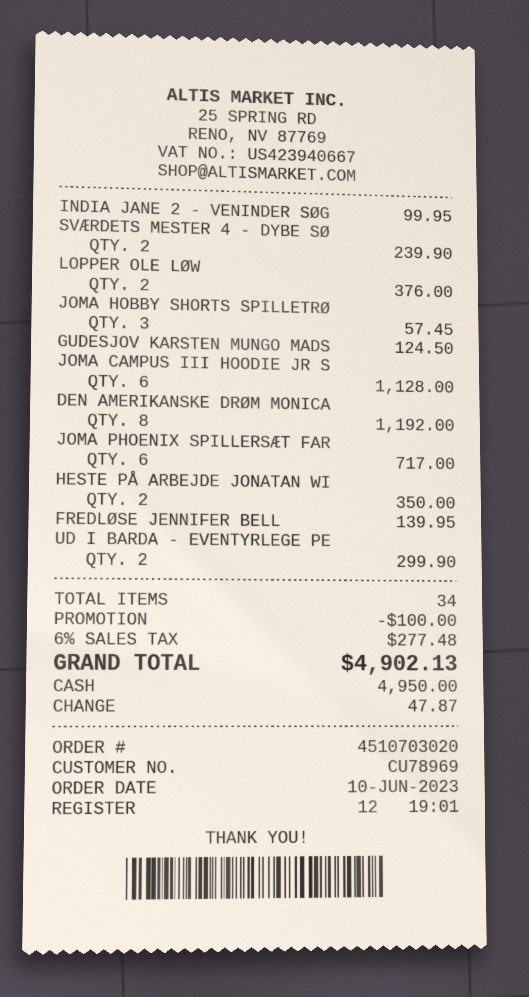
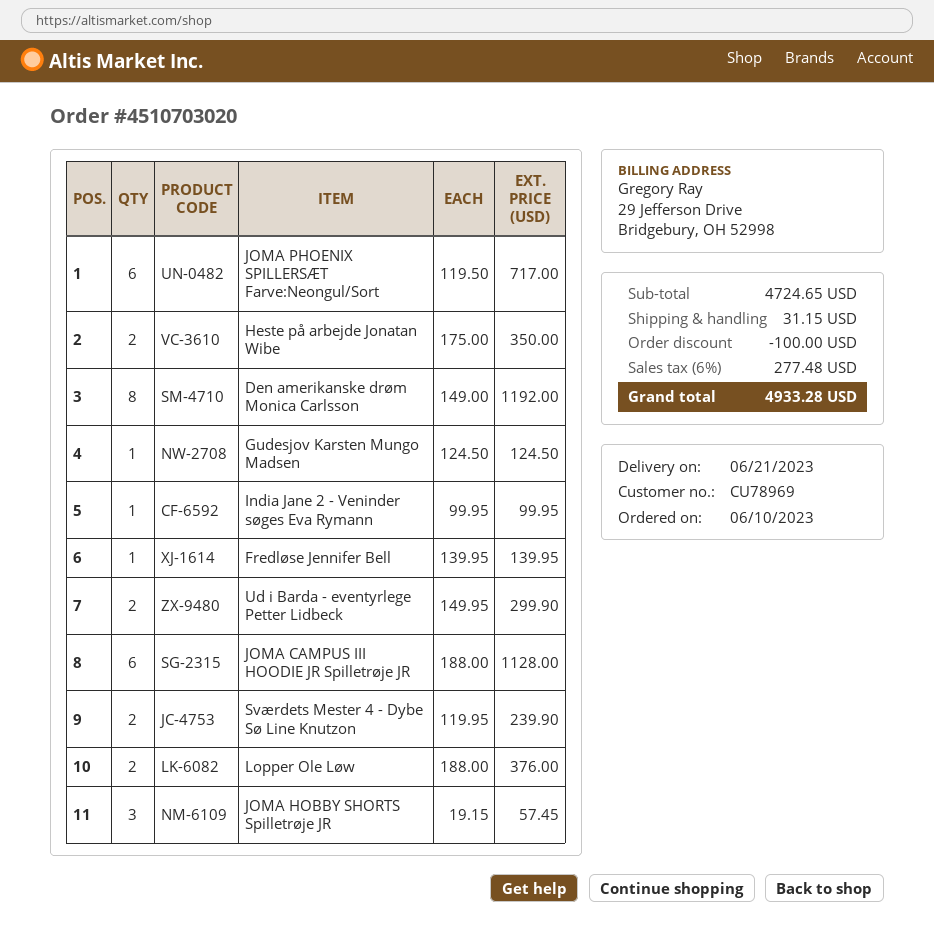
shipping: none -> 31.15
total: 4902.13 -> 4933.28

